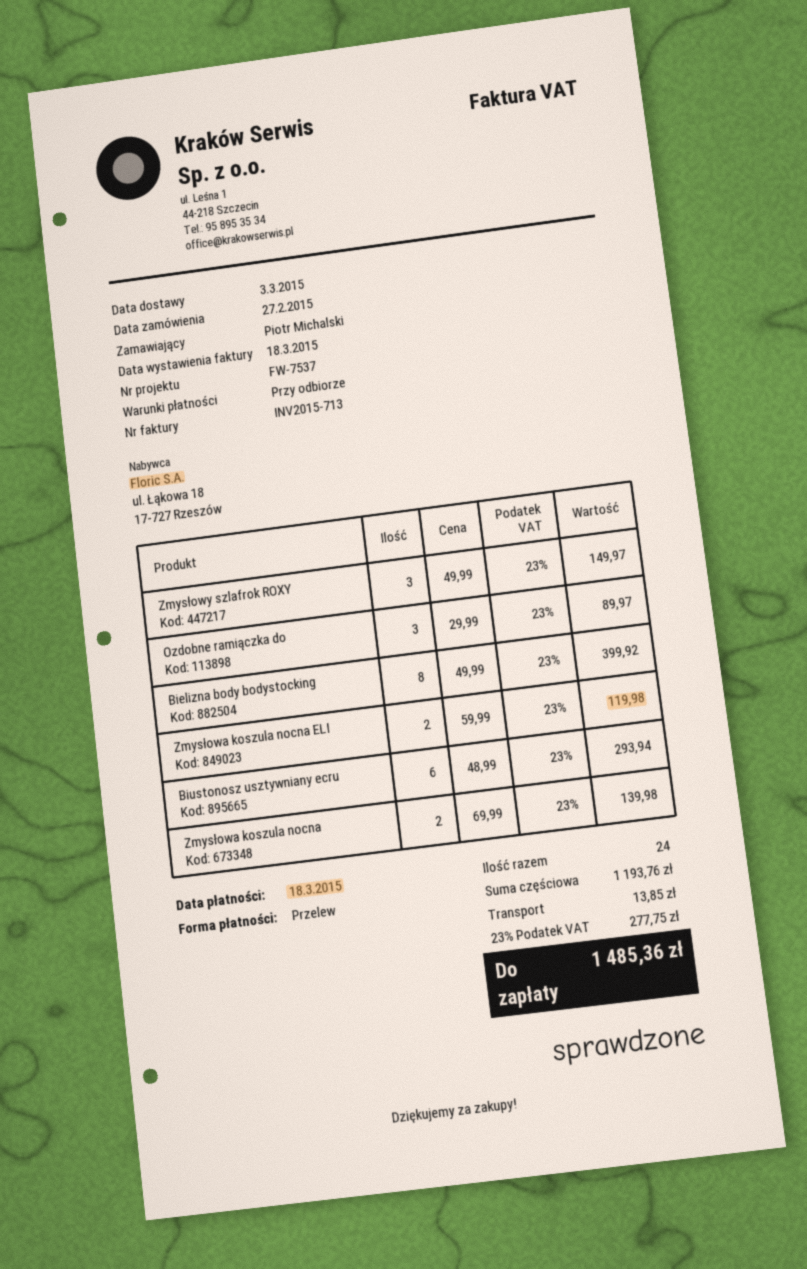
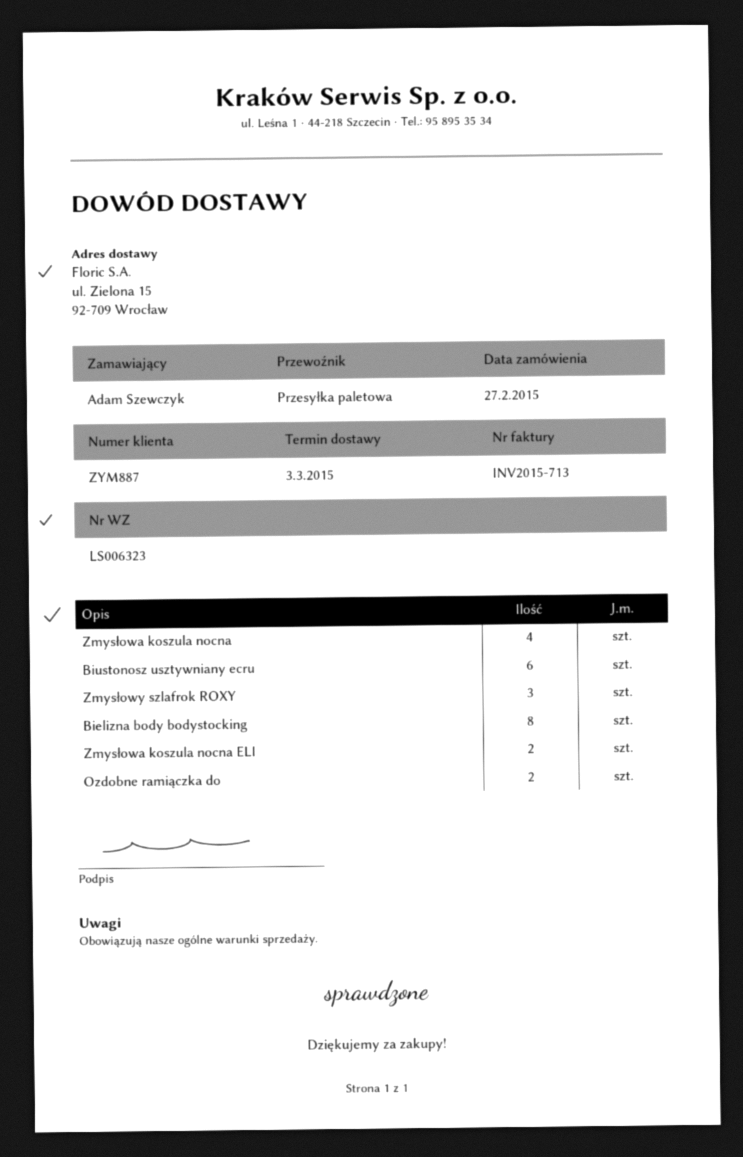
ordered by: Piotr Michalski -> Adam Szewczyk
Ozdobne ramiączka do: 3 -> 2
Zmysłowa koszula nocna: 2 -> 4

